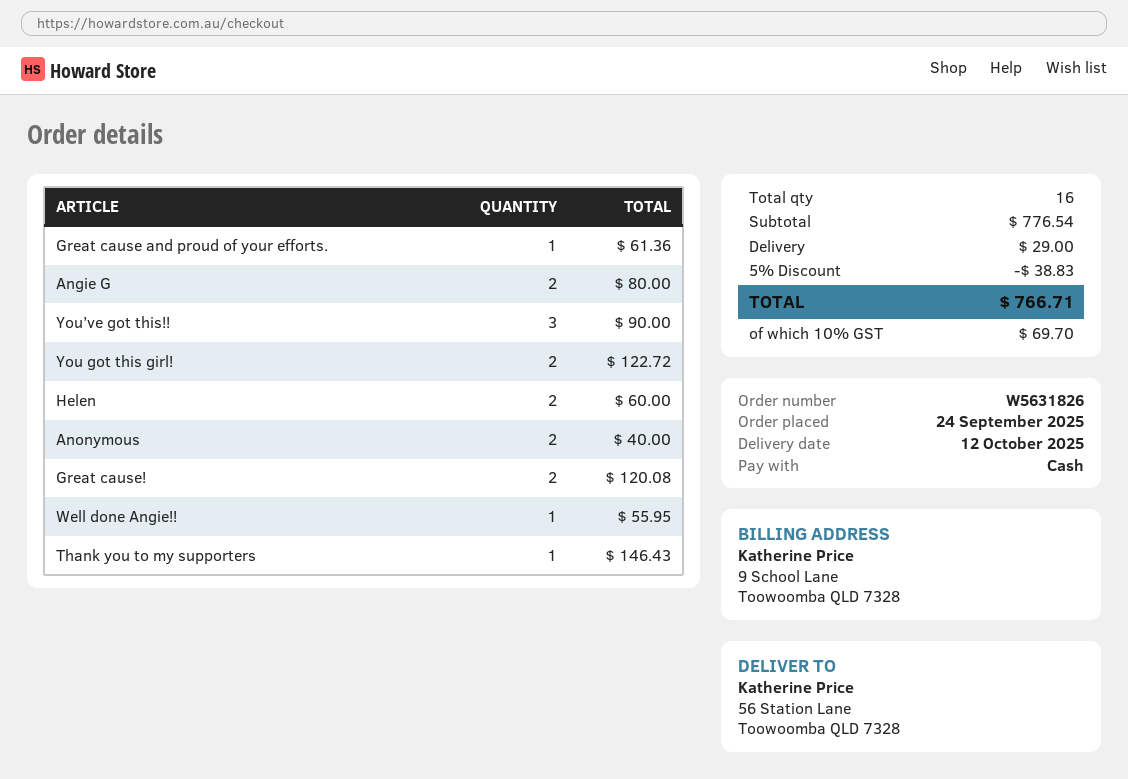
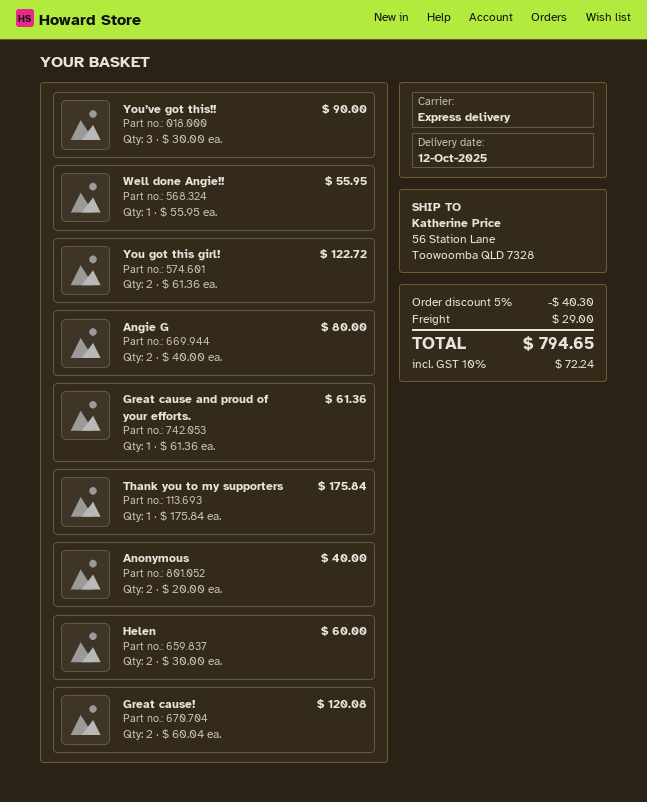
Thank you to my supporters: 1 for 146.43 -> 1 for 175.84
discount: 5% = 38.83 -> 5% = 40.30
tax: 10% = 69.70 -> 10% = 72.24
total: 766.71 -> 794.65

